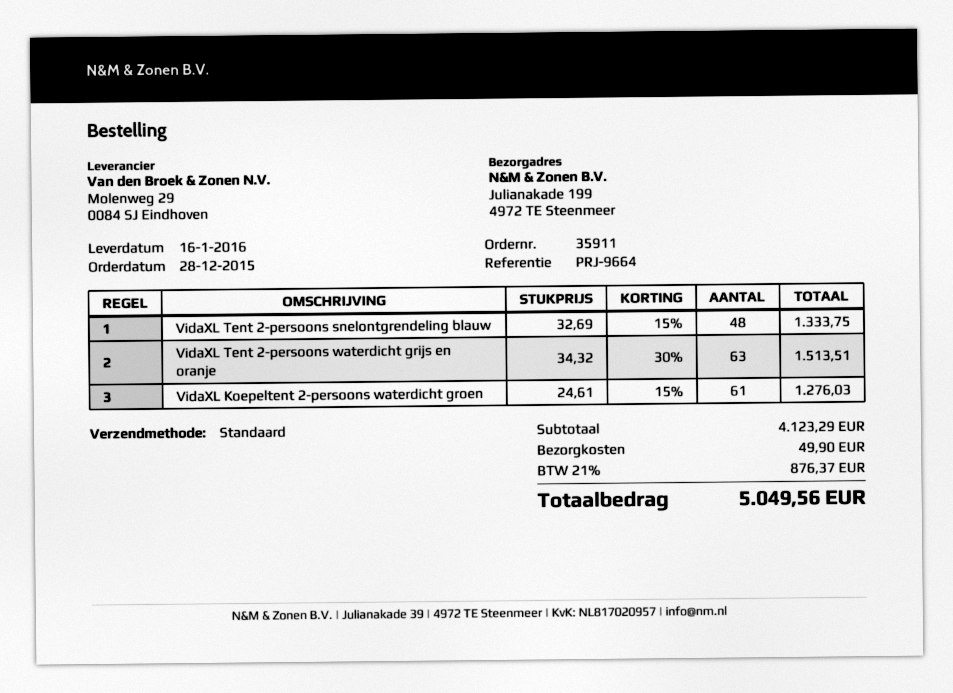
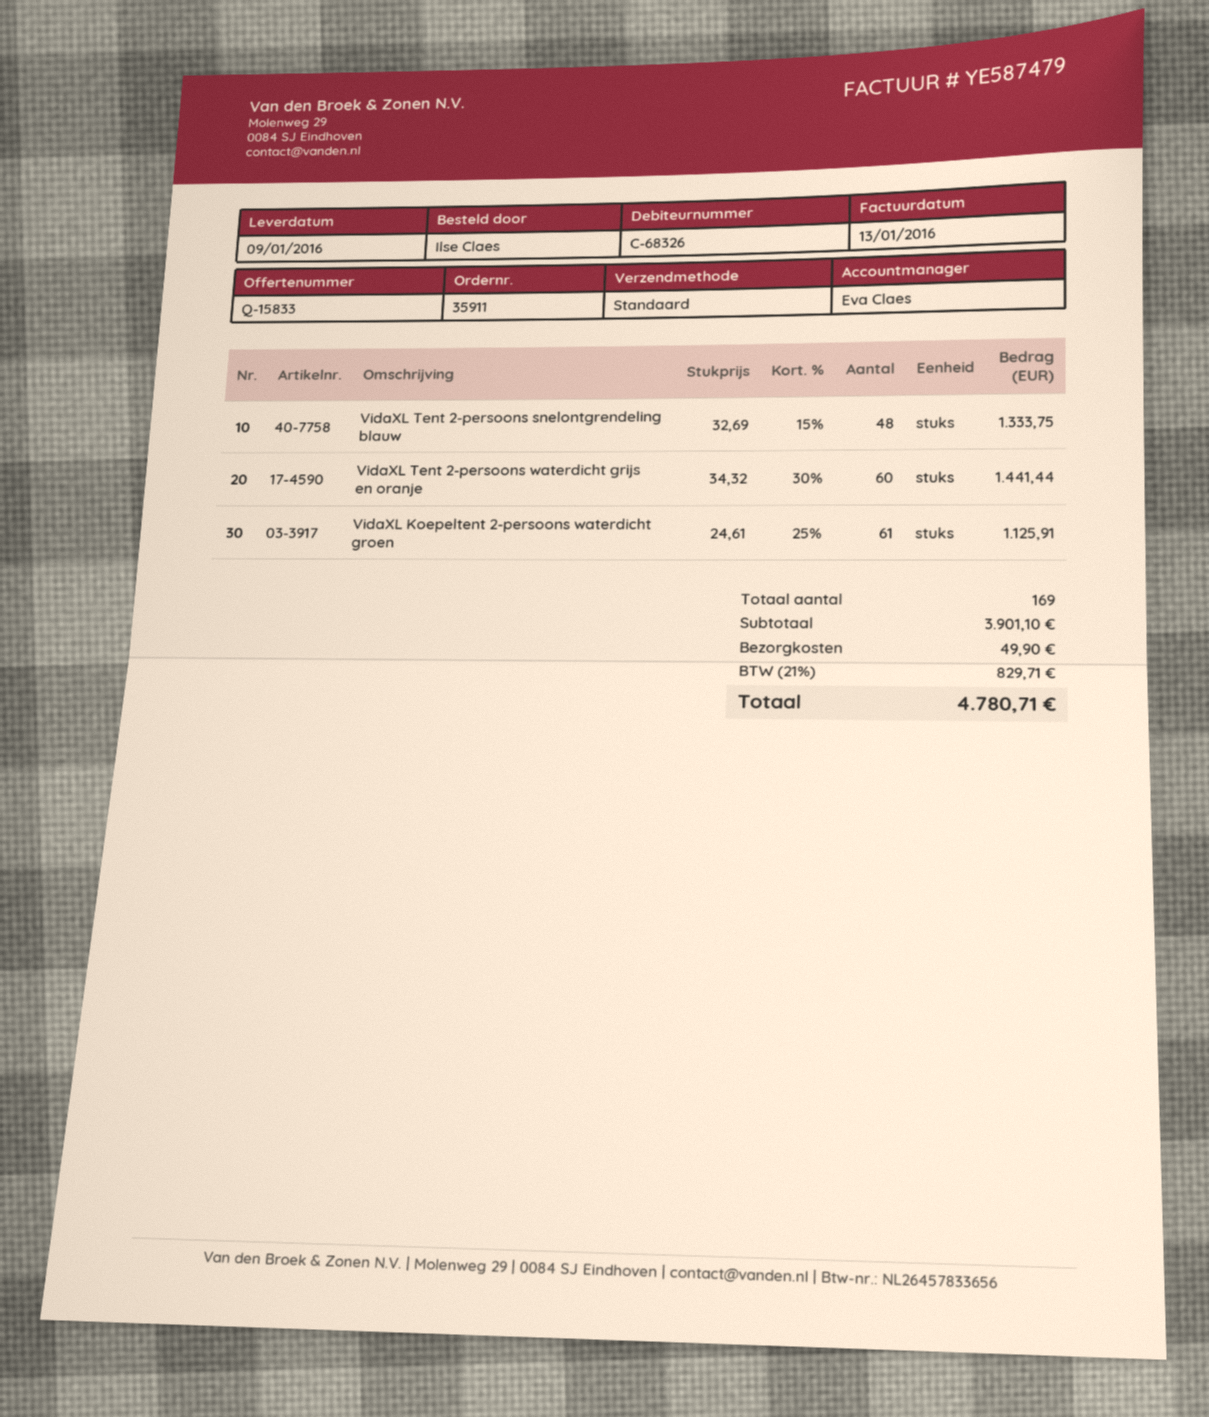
delivery date: 2016-01-16 -> 2016-01-09
VidaXL Tent 2-persoons waterdicht grijs en oranje: 63 x 34.32 - 30% = 1513.51 -> 60 x 34.32 - 30% = 1441.44
VidaXL Koepeltent 2-persoons waterdicht groen: 61 x 24.61 - 15% = 1276.03 -> 61 x 24.61 - 25% = 1125.91
subtotal: 4123.29 -> 3901.10
tax: 21% = 876.37 -> 21% = 829.71
total: 5049.56 -> 4780.71

